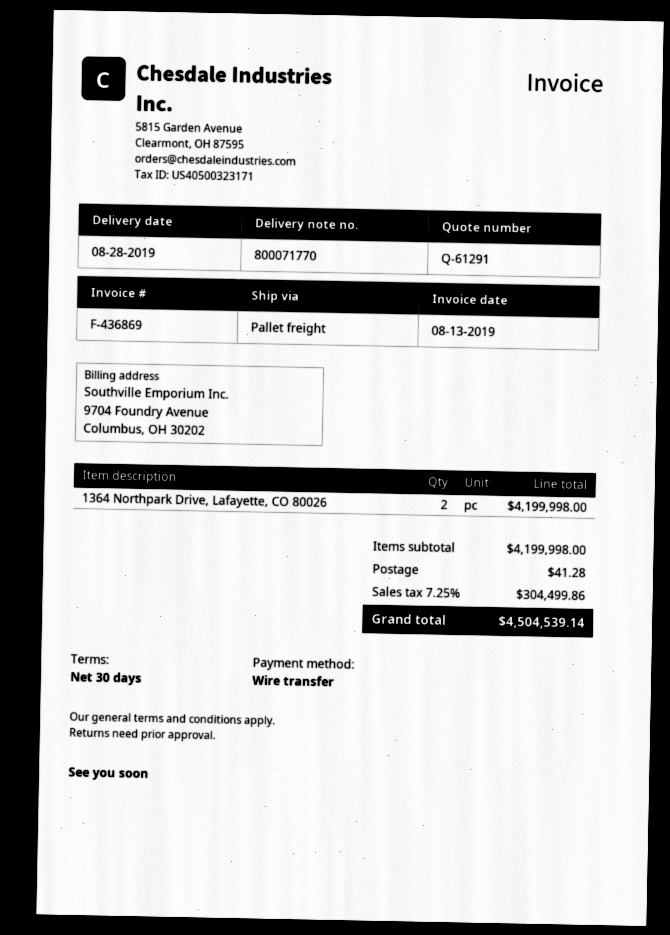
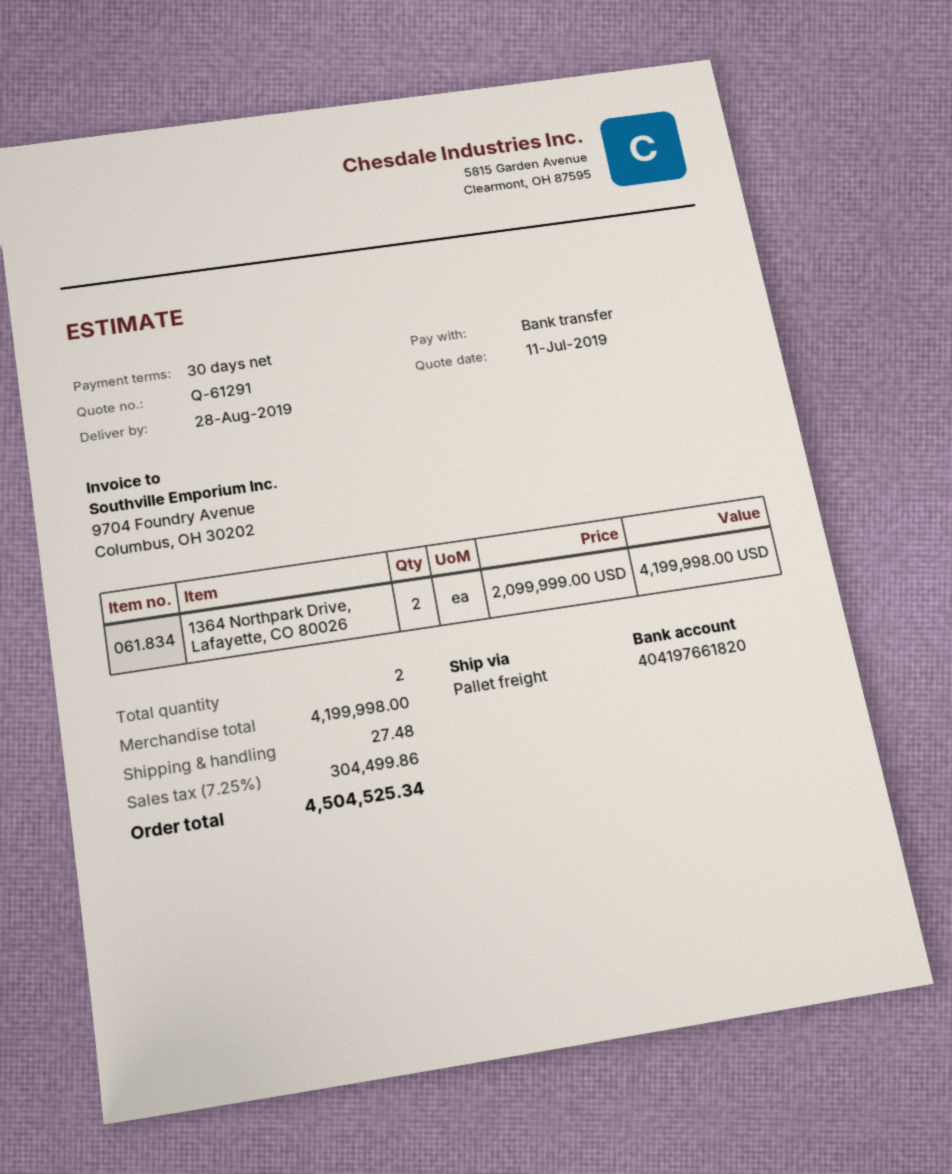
shipping: 41.28 -> 27.48
total: 4504539.14 -> 4504525.34

